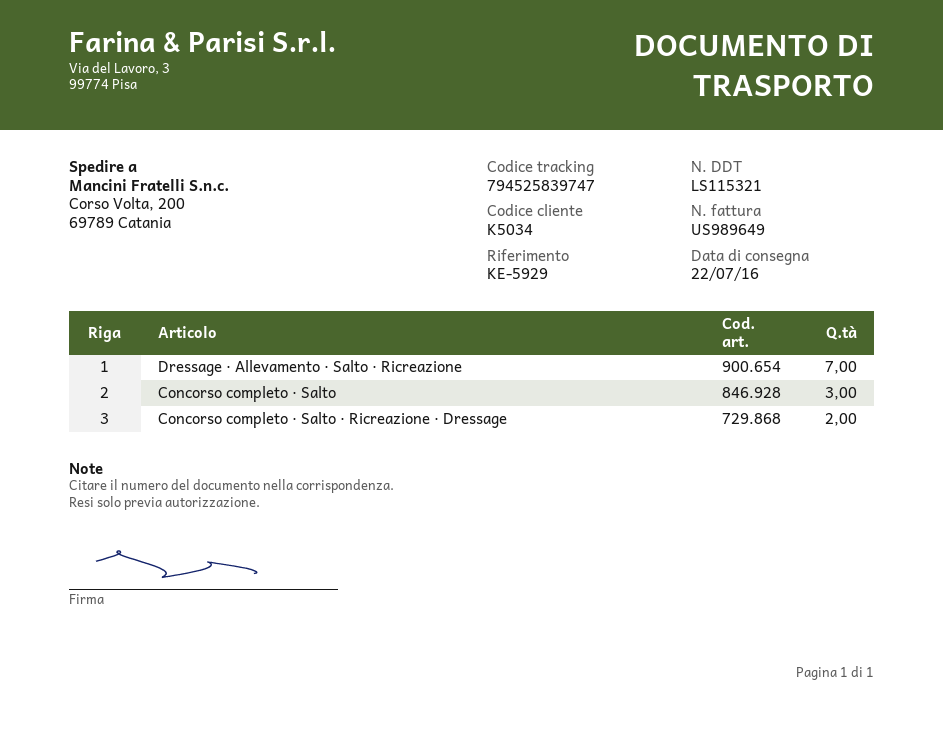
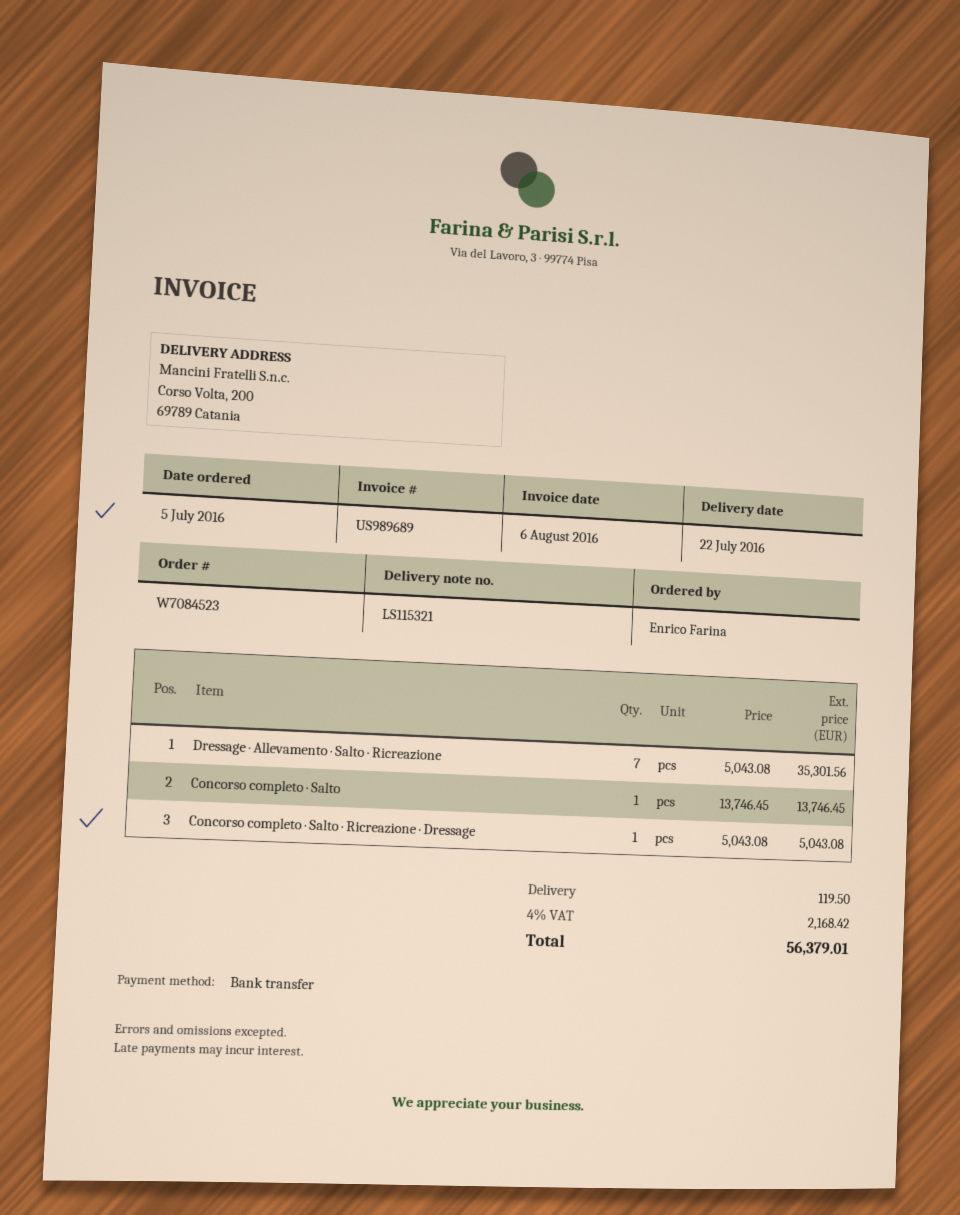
invoice number: US989649 -> US989689
Concorso completo · Salto: 3 -> 1
Concorso completo · Salto · Ricreazione · Dressage: 2 -> 1

